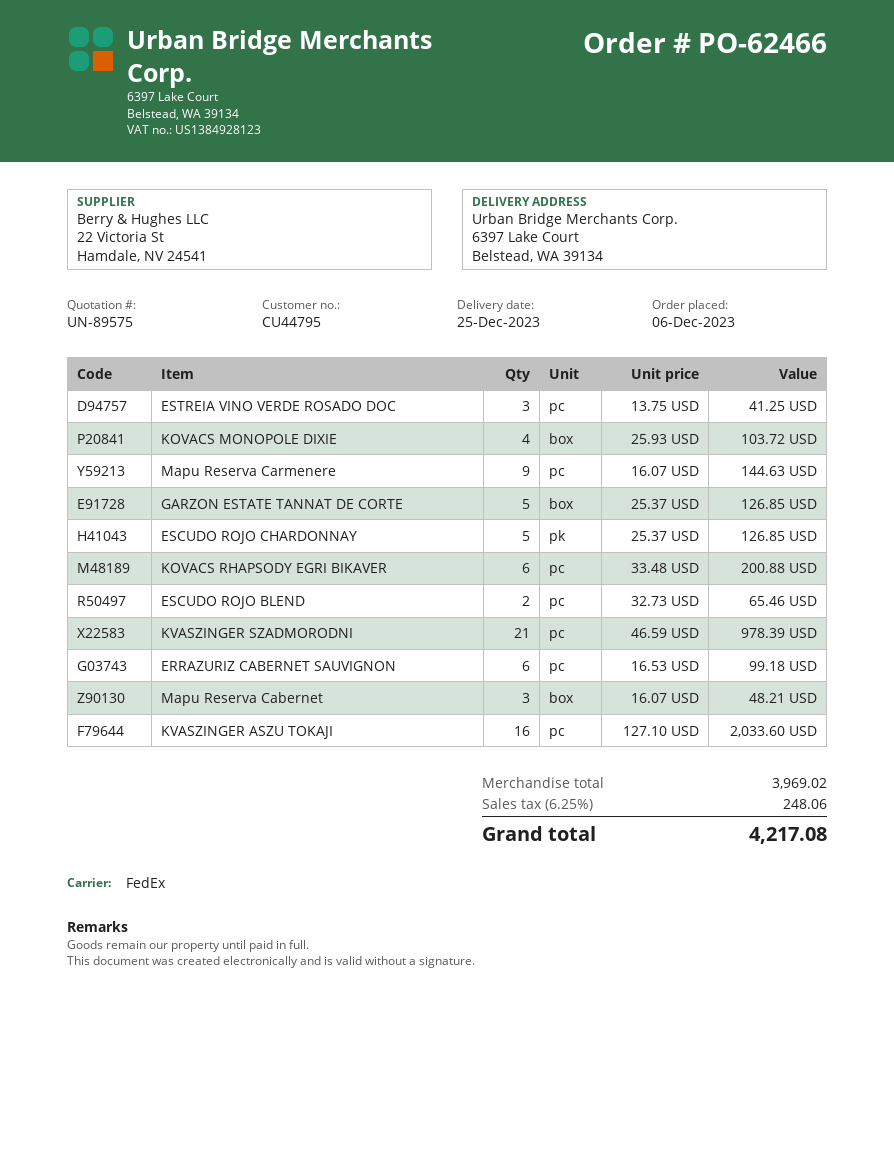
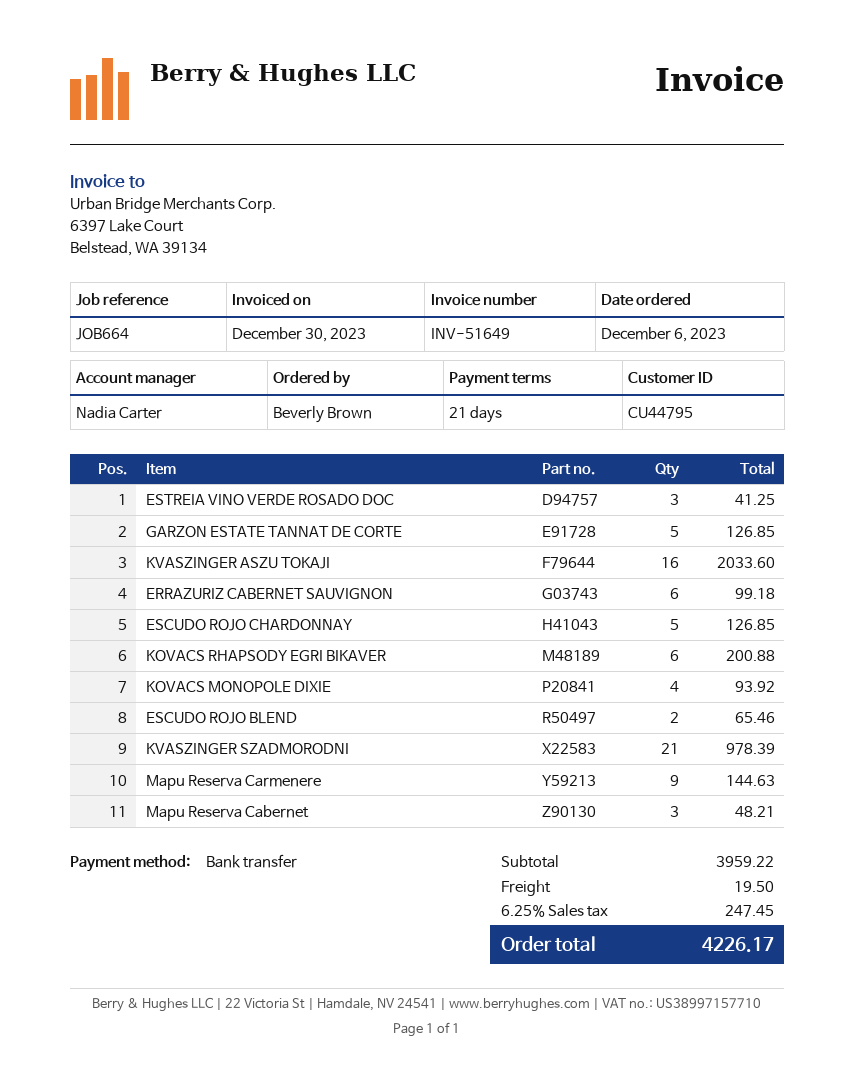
KOVACS MONOPOLE DIXIE: 4 for 103.72 -> 4 for 93.92
subtotal: 3969.02 -> 3959.22
shipping: none -> 19.50
tax: 6.25% = 248.06 -> 6.25% = 247.45
total: 4217.08 -> 4226.17

